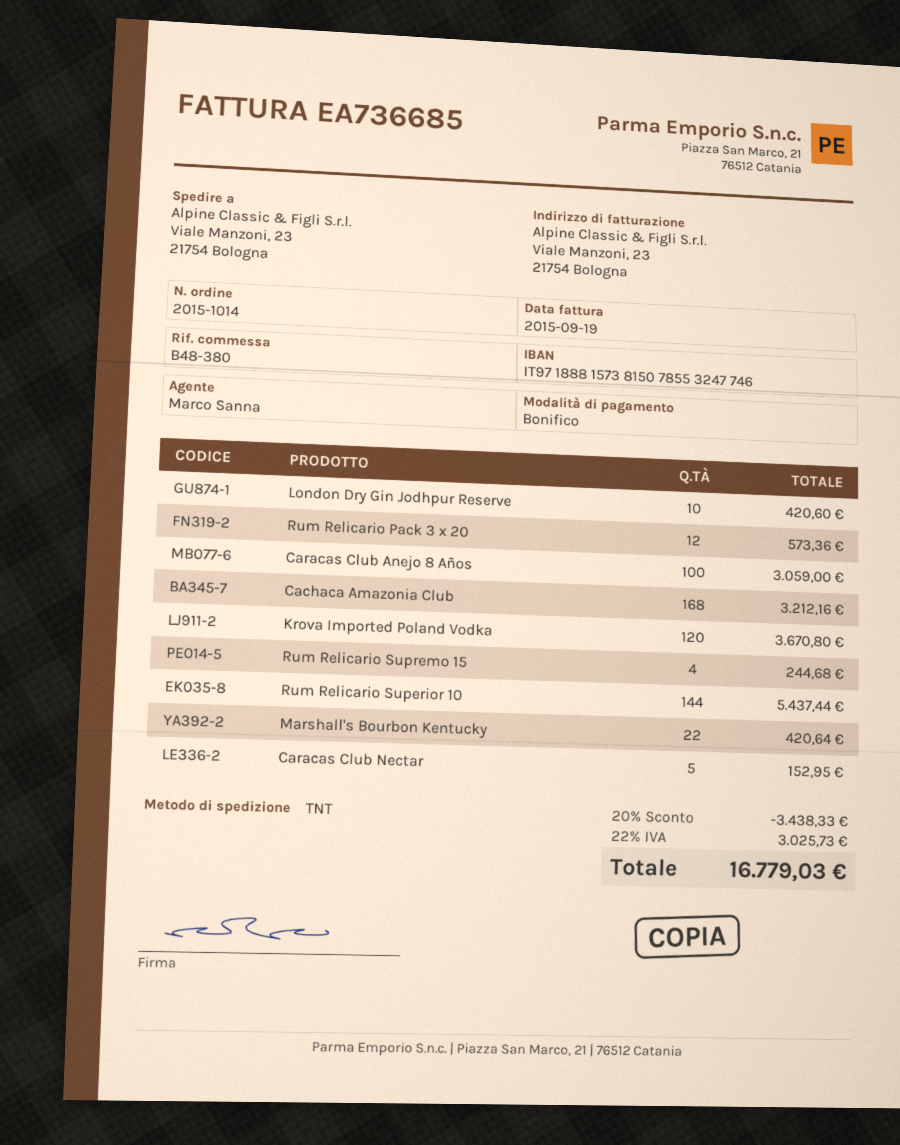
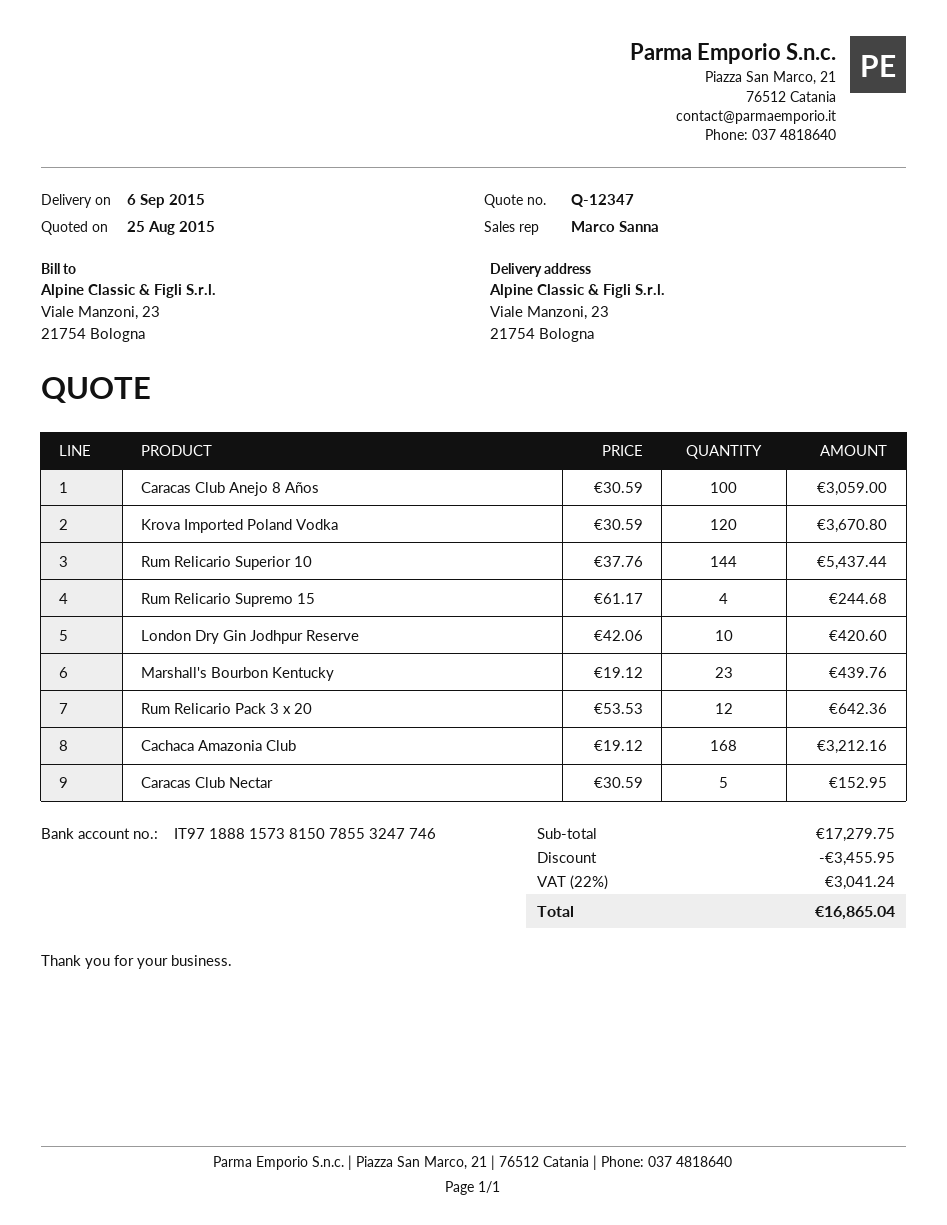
Rum Relicario Pack 3 x 20: 12 for 573.36 -> 12 for 642.36
Marshall's Bourbon Kentucky: 22 for 420.64 -> 23 for 439.76
discount: 3438.33 -> 3455.95
tax: 22% = 3025.73 -> 22% = 3041.24
total: 16779.03 -> 16865.04

